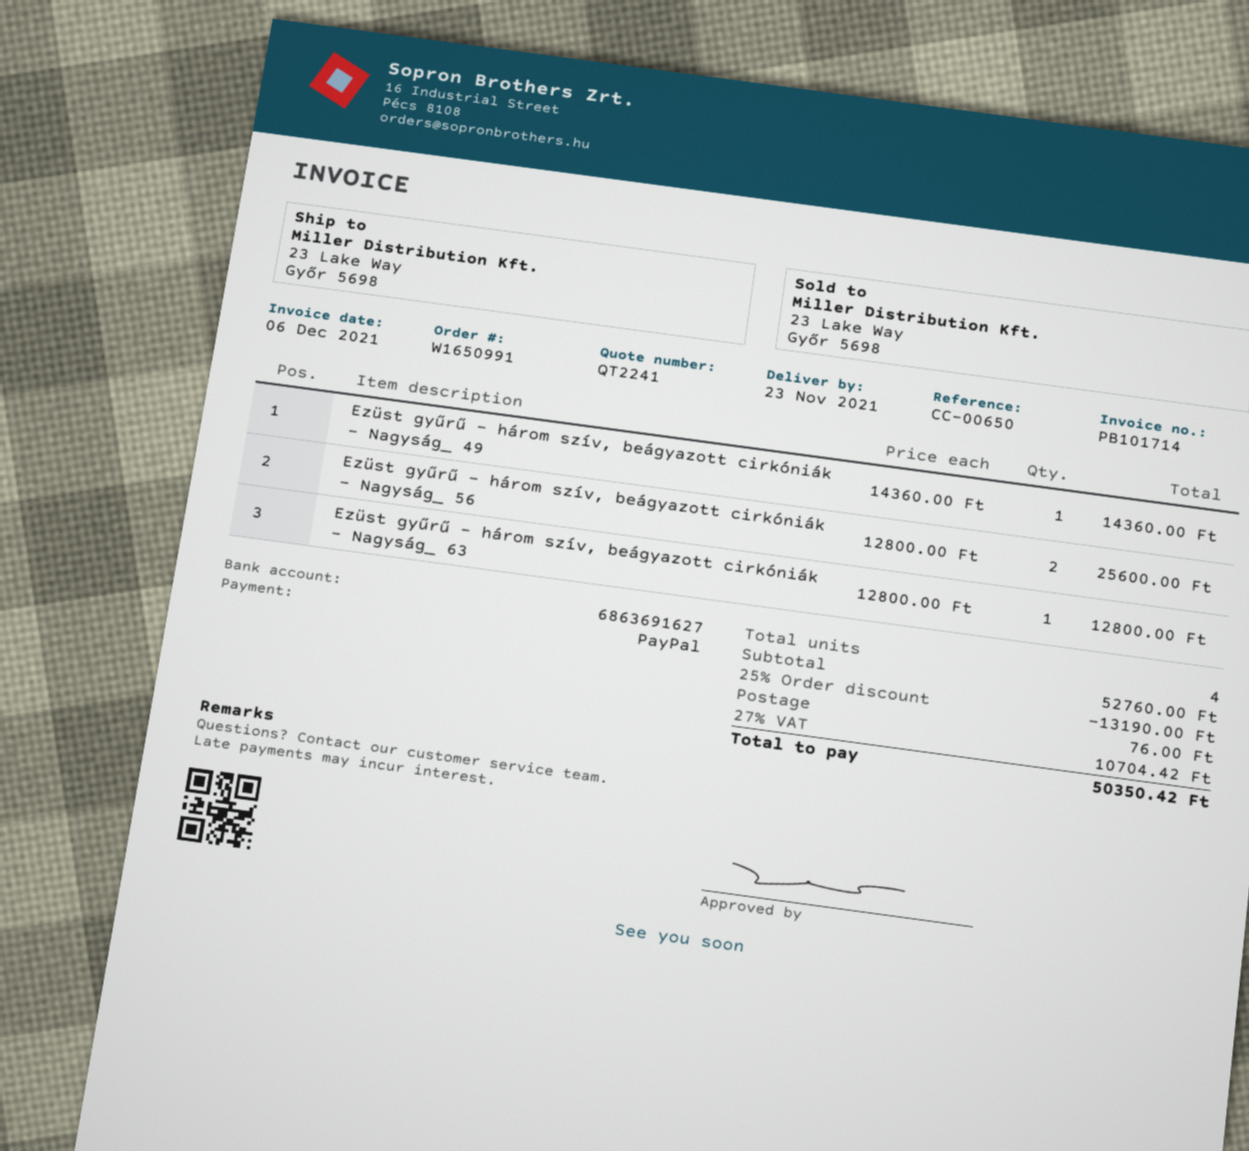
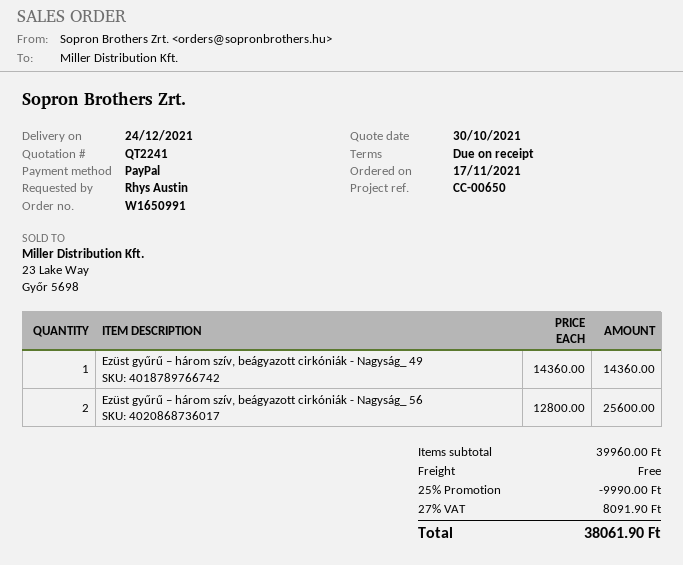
delivery date: 2021-11-23 -> 2021-12-24
Ezüst gyűrű – három szív, beágyazott cirkóniák - Nagyság_ 63: 1 x 12800.00 = 12800.00 -> none
subtotal: 52760.00 -> 39960.00
discount: 25% = 13190.00 -> 25% = 9990.00
shipping: 76.00 -> 0.00
tax: 27% = 10704.42 -> 27% = 8091.90
total: 50350.42 -> 38061.90

